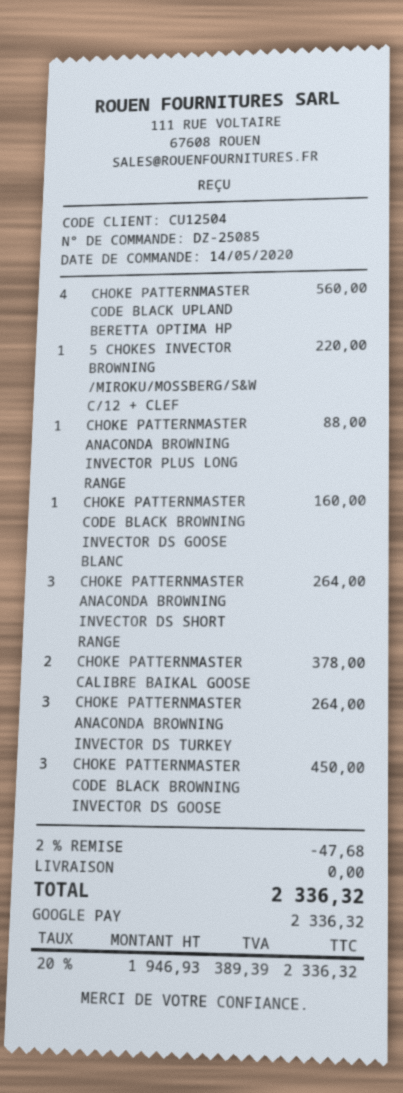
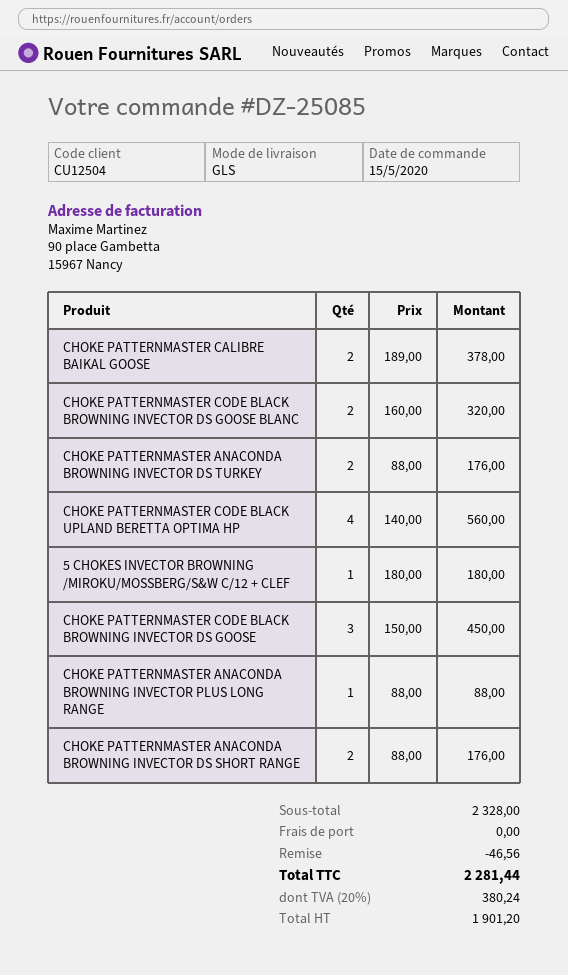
order date: 2020-05-14 -> 2020-05-15
5 CHOKES INVECTOR BROWNING /MIROKU/MOSSBERG/S&W C/12 + CLEF: 1 for 220.00 -> 1 for 180.00
CHOKE PATTERNMASTER CODE BLACK BROWNING INVECTOR DS GOOSE BLANC: 1 for 160.00 -> 2 for 320.00
CHOKE PATTERNMASTER ANACONDA BROWNING INVECTOR DS SHORT RANGE: 3 for 264.00 -> 2 for 176.00
CHOKE PATTERNMASTER ANACONDA BROWNING INVECTOR DS TURKEY: 3 for 264.00 -> 2 for 176.00
discount: 47.68 -> 46.56
net: 1946.93 -> 1901.20
tax: 20% = 389.39 -> 20% = 380.24
total: 2336.32 -> 2281.44

